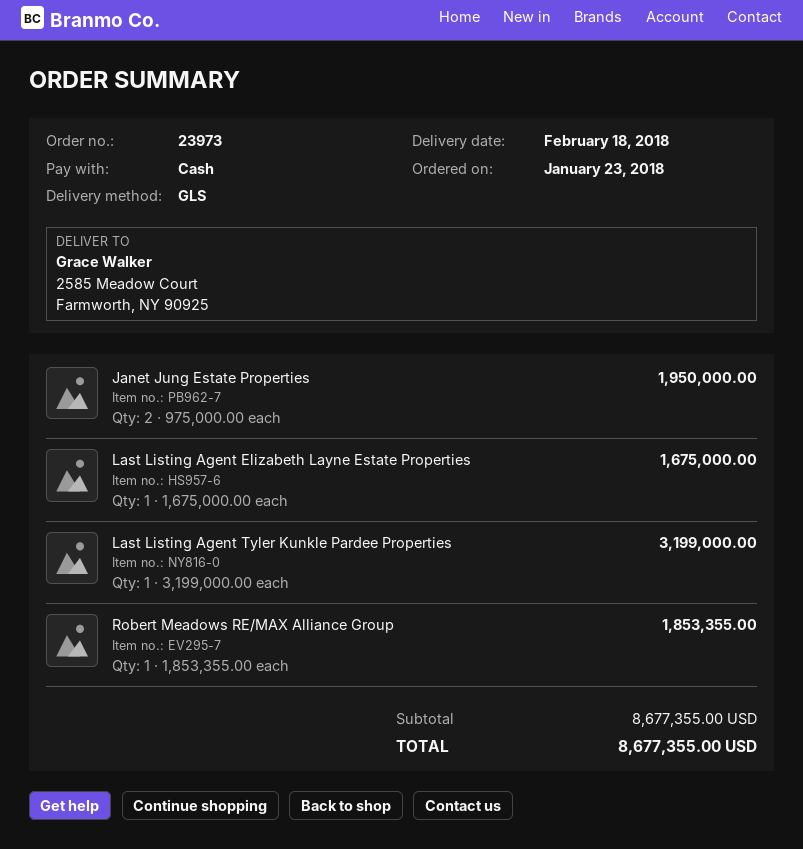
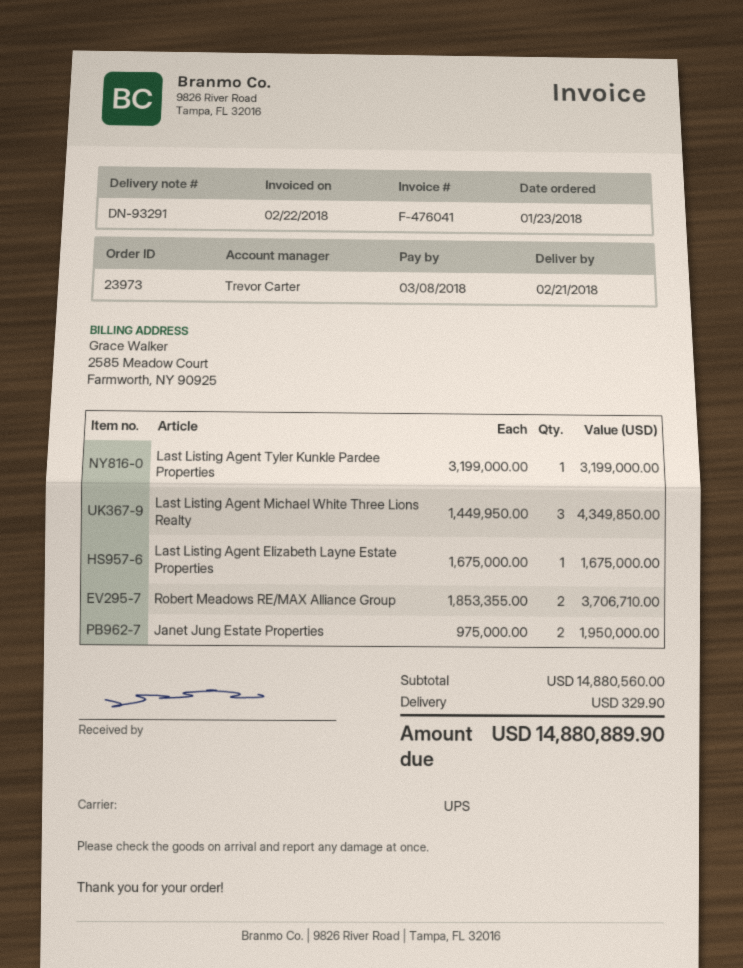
delivery date: 2018-02-18 -> 2018-02-21
shipping method: GLS -> UPS
Robert Meadows RE/MAX Alliance Group: 1 x 1853355.00 = 1853355.00 -> 2 x 1853355.00 = 3706710.00
Last Listing Agent Michael White Three Lions Realty: none -> 3 x 1449950.00 = 4349850.00
subtotal: 8677355.00 -> 14880560.00
shipping: none -> 329.90
total: 8677355.00 -> 14880889.90

